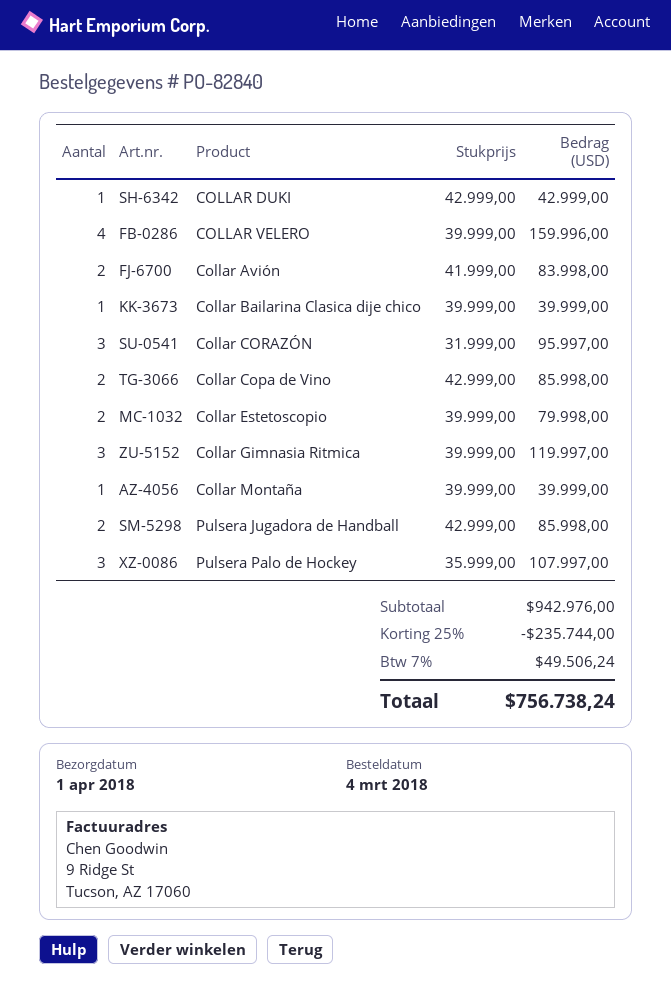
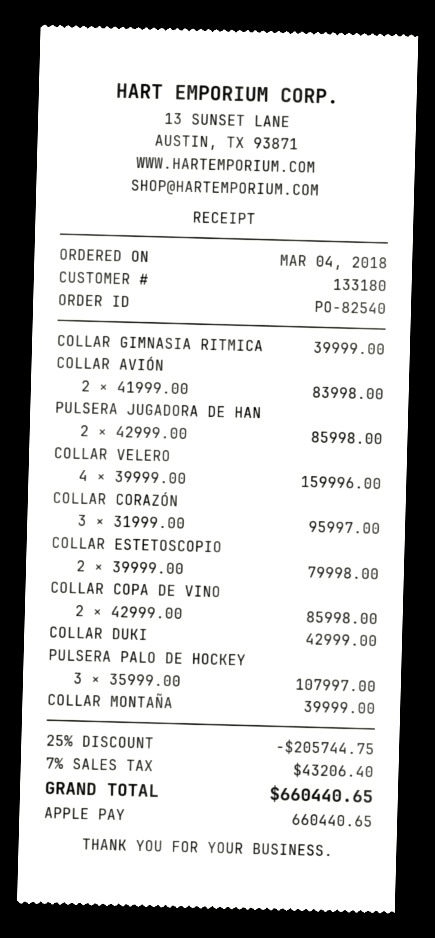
order number: PO-82840 -> PO-82540
Collar Bailarina Clasica dije chico: 1 x 39999.00 = 39999.00 -> none
Collar Gimnasia Ritmica: 3 x 39999.00 = 119997.00 -> 1 x 39999.00 = 39999.00
discount: 25% = 235744.00 -> 25% = 205744.75
tax: 7% = 49506.24 -> 7% = 43206.40
total: 756738.24 -> 660440.65

